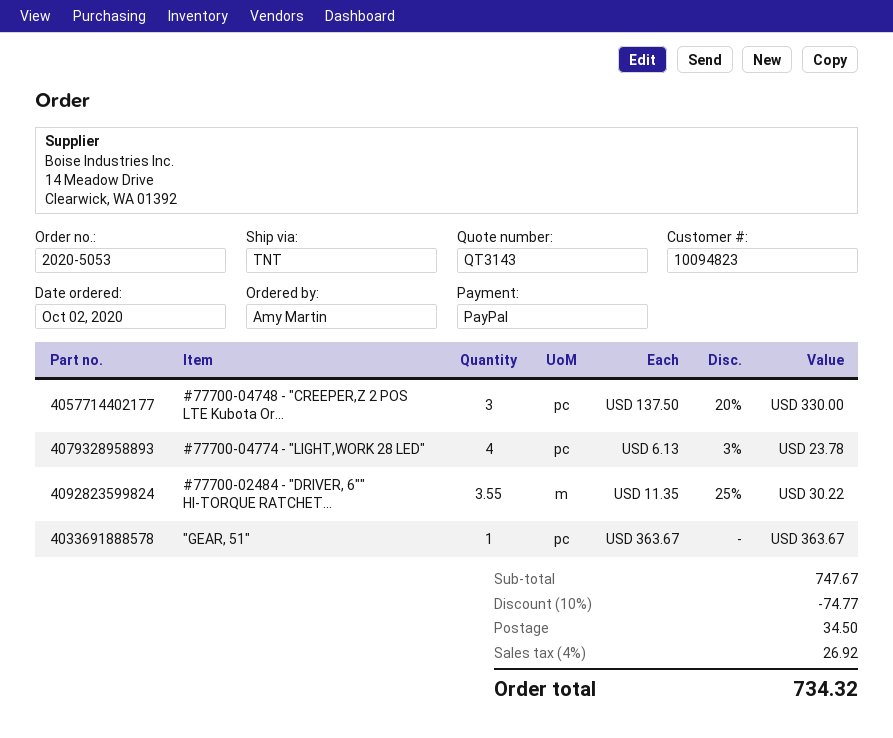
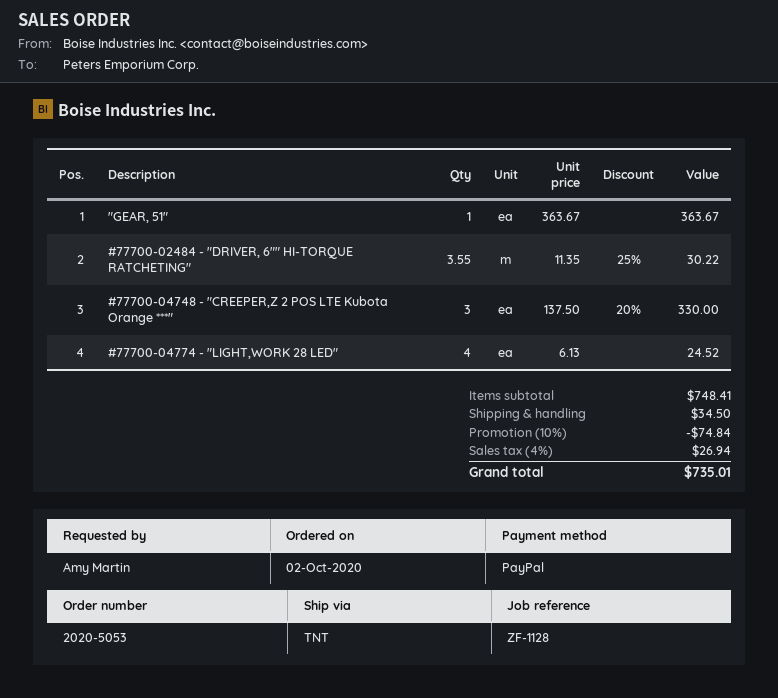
#77700-04774 - "LIGHT,WORK 28 LED": 4 x 6.13 - 3% = 23.78 -> 4 x 6.13 = 24.52
subtotal: 747.67 -> 748.41
discount: 10% = 74.77 -> 10% = 74.84
tax: 4% = 26.92 -> 4% = 26.94
total: 734.32 -> 735.01

